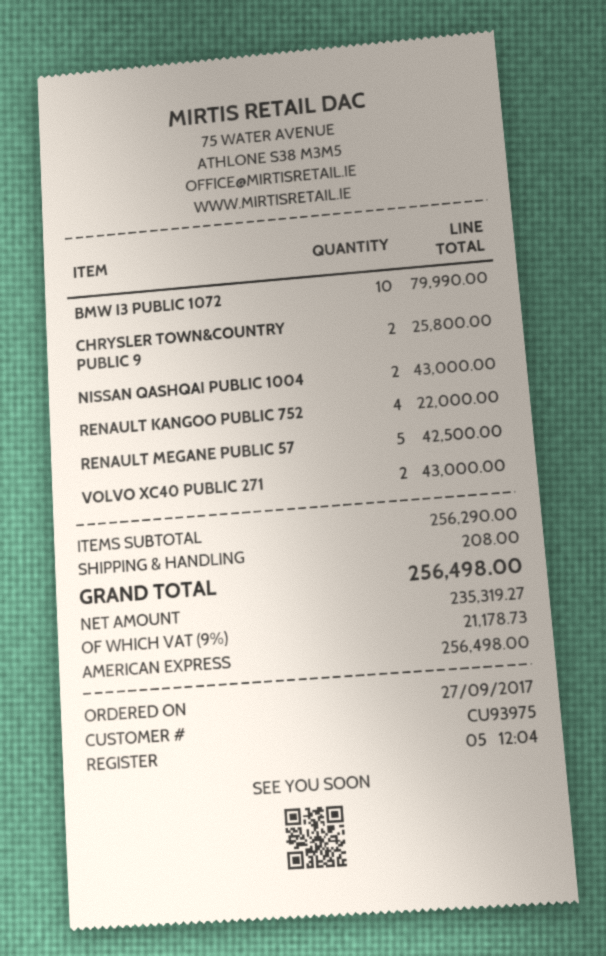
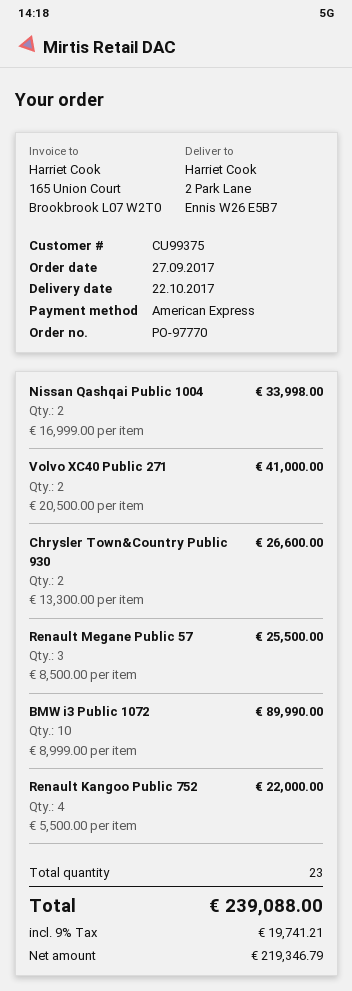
customer number: CU93975 -> CU99375
BMW I3 PUBLIC 1072: 10 for 79990.00 -> 10 for 89990.00
CHRYSLER TOWN&COUNTRY PUBLIC 9: 2 for 25800.00 -> 2 for 26600.00
NISSAN QASHQAI PUBLIC 1004: 2 for 43000.00 -> 2 for 33998.00
RENAULT MEGANE PUBLIC 57: 5 for 42500.00 -> 3 for 25500.00
VOLVO XC40 PUBLIC 271: 2 for 43000.00 -> 2 for 41000.00
shipping: 208.00 -> none
net: 235319.27 -> 219346.79
tax: 9% = 21178.73 -> 9% = 19741.21
total: 256498.00 -> 239088.00

